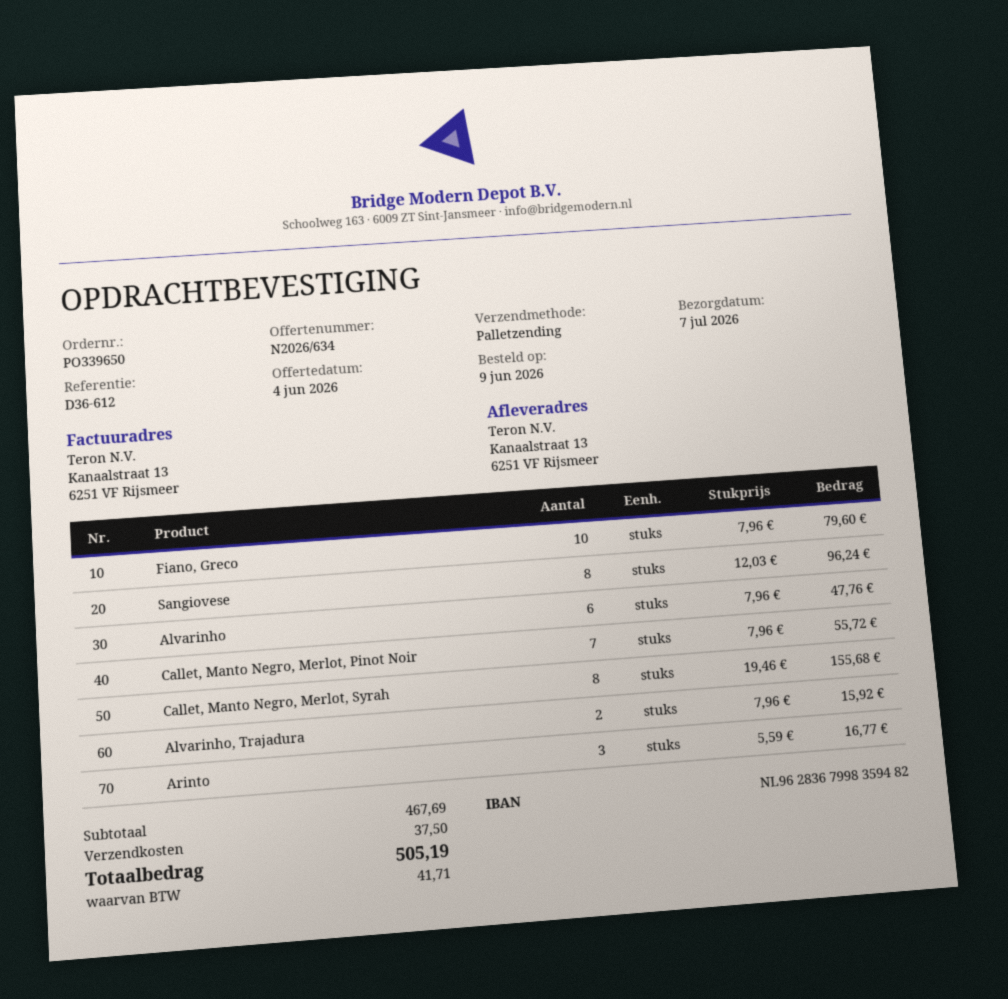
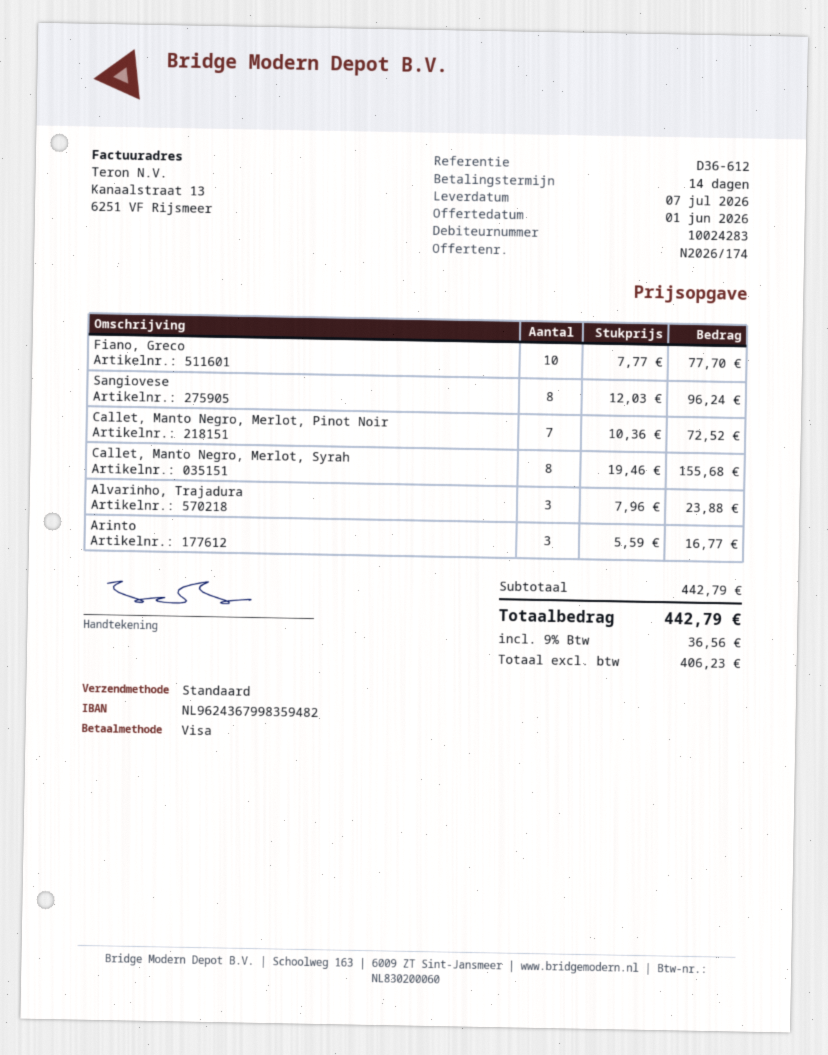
quote number: N2026/634 -> N2026/174
quote date: 2026-06-04 -> 2026-06-01
bank account: NL9628367998359482 -> NL9624367998359482
shipping method: pallet freight -> standard
Fiano, Greco: 10 x 7.96 = 79.60 -> 10 x 7.77 = 77.70
Alvarinho: 6 x 7.96 = 47.76 -> none
Callet, Manto Negro, Merlot, Pinot Noir: 7 x 7.96 = 55.72 -> 7 x 10.36 = 72.52
Alvarinho, Trajadura: 2 x 7.96 = 15.92 -> 3 x 7.96 = 23.88
subtotal: 467.69 -> 442.79
shipping: 37.50 -> none
tax: 41.71 -> 36.56
total: 505.19 -> 442.79

